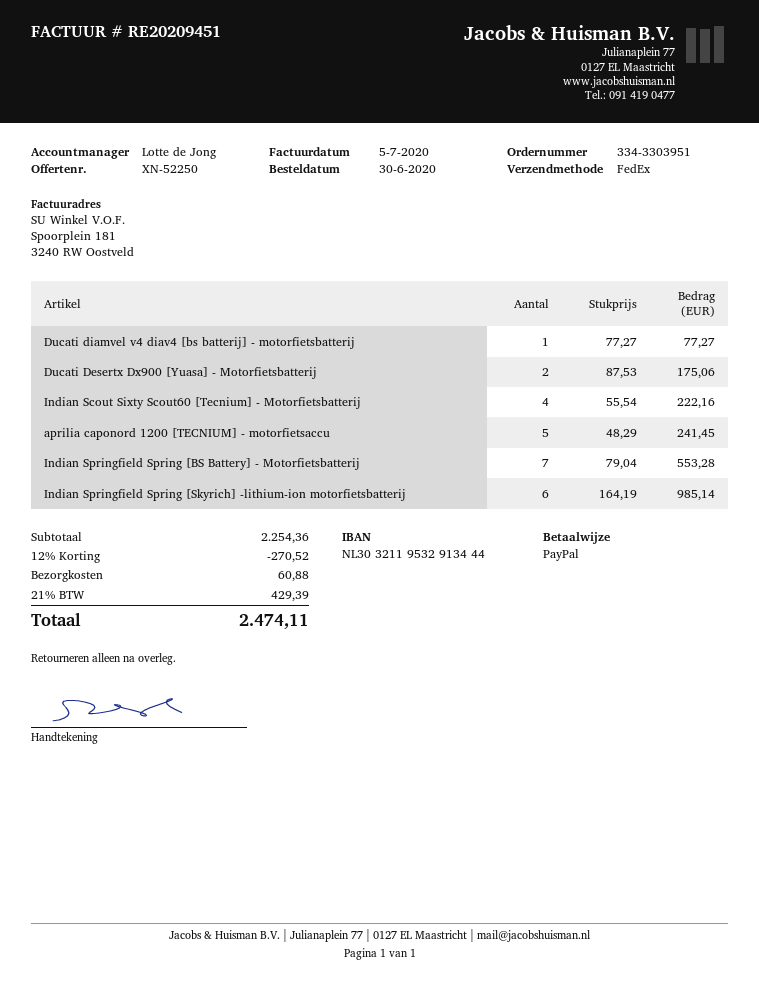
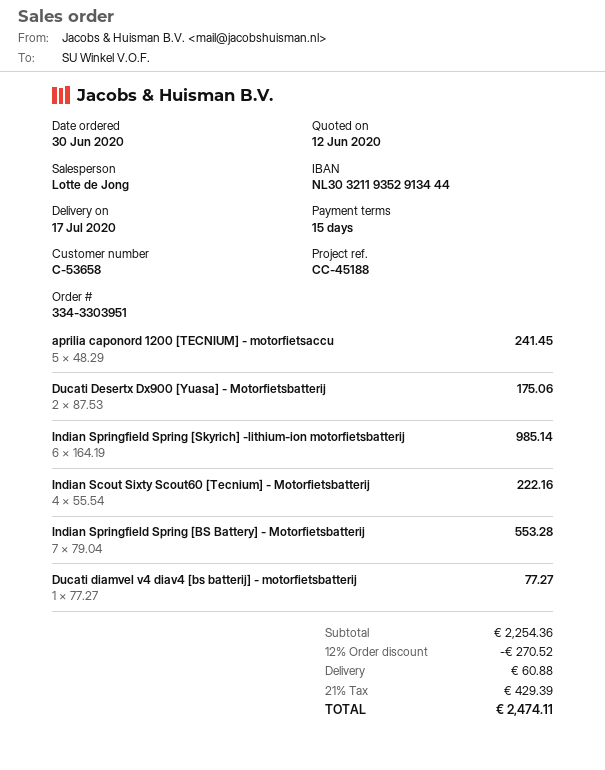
bank account: NL3032119532913444 -> NL3032119352913444

